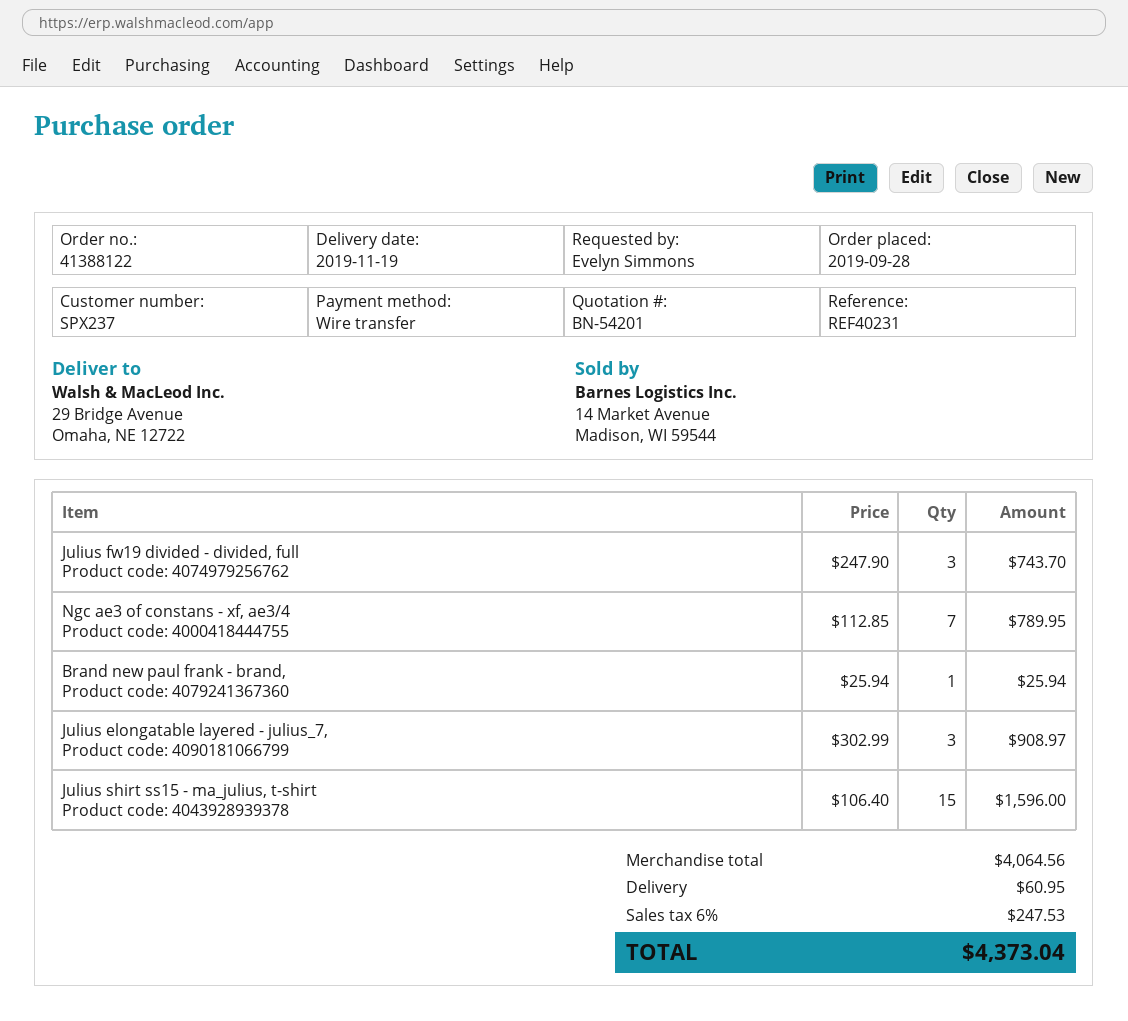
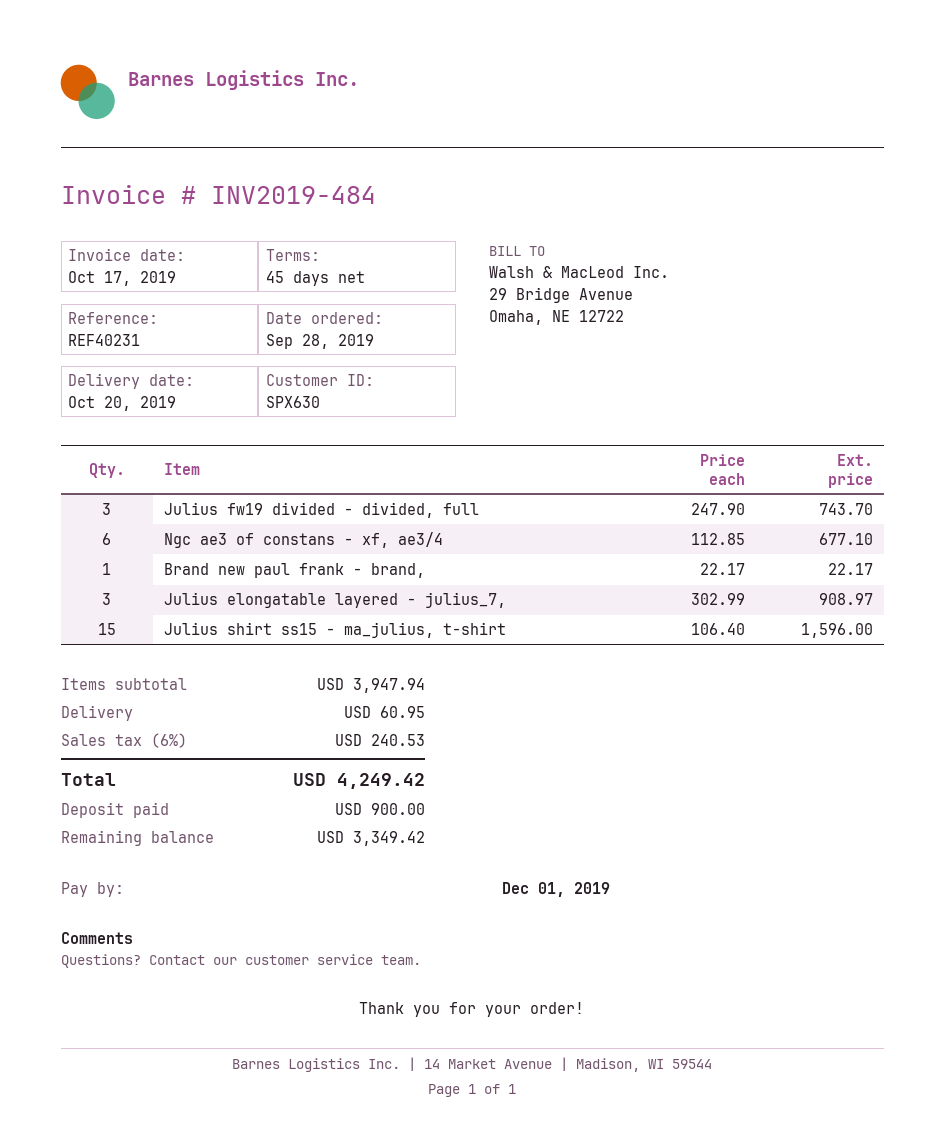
delivery date: 2019-11-19 -> 2019-10-20
customer number: SPX237 -> SPX630
Ngc ae3 of constans - xf, ae3/4: 7 x 112.85 = 789.95 -> 6 x 112.85 = 677.10
Brand new paul frank - brand,: 1 x 25.94 = 25.94 -> 1 x 22.17 = 22.17
subtotal: 4064.56 -> 3947.94
tax: 6% = 247.53 -> 6% = 240.53
total: 4373.04 -> 4249.42

